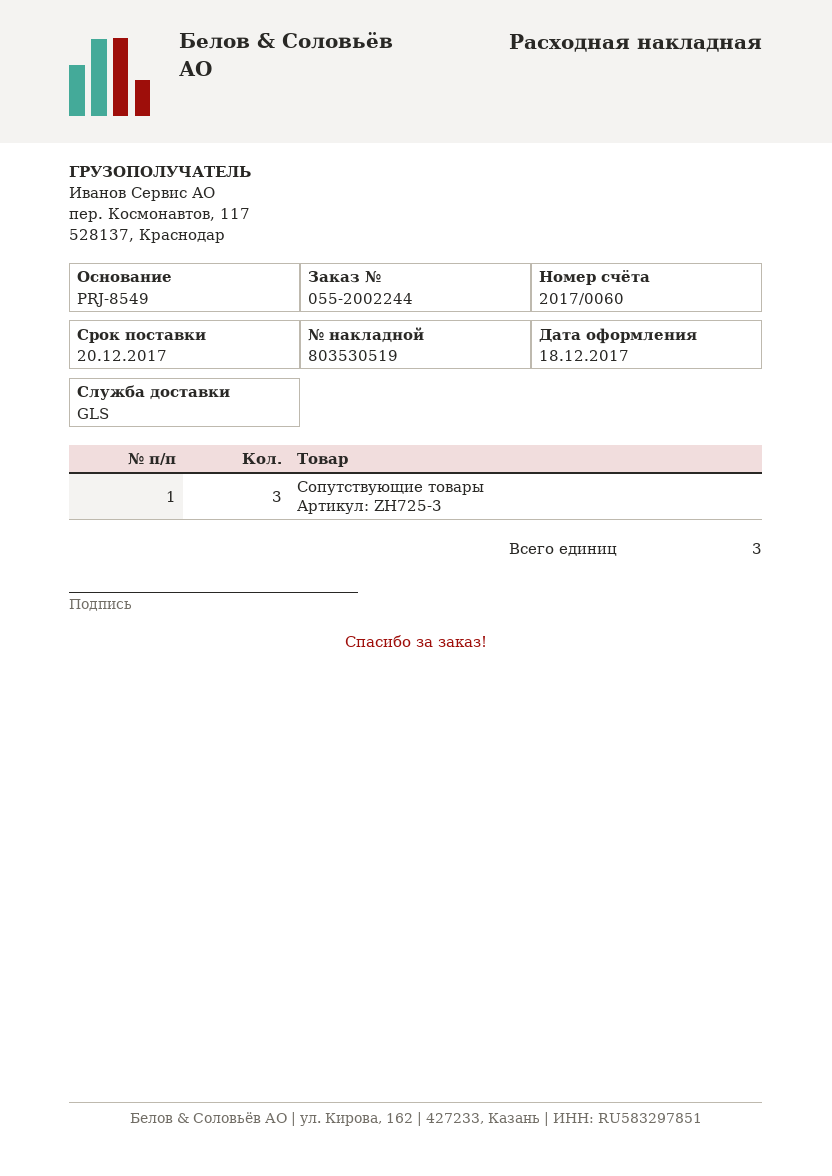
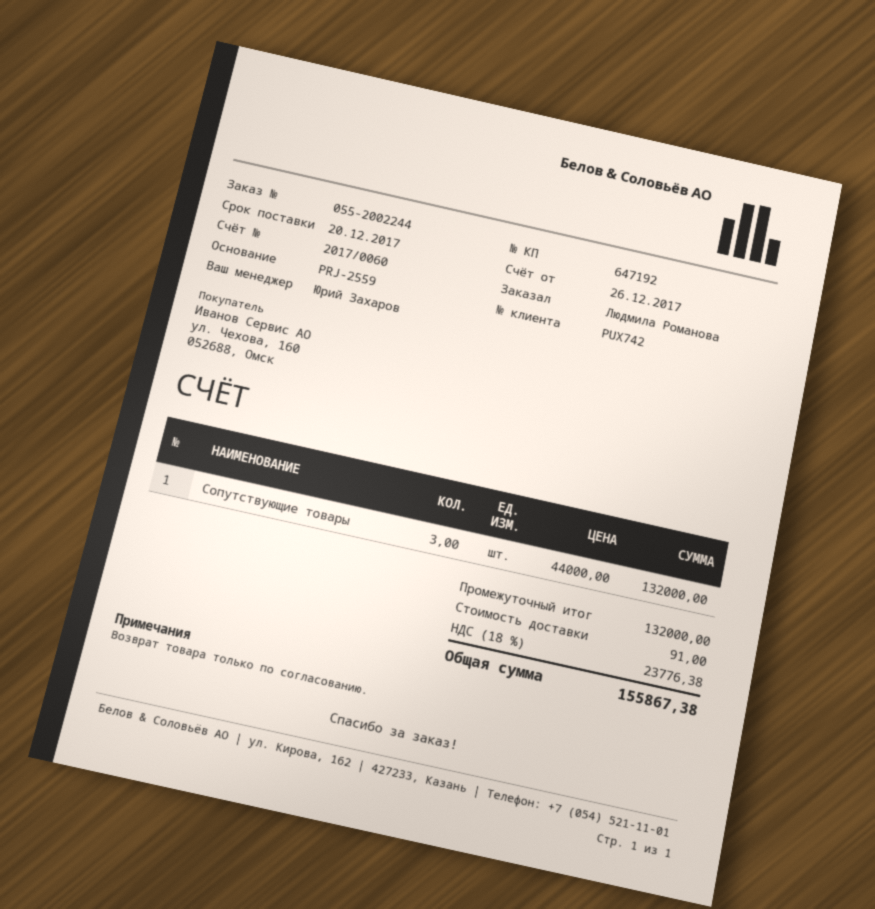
reference: PRJ-8549 -> PRJ-2559

